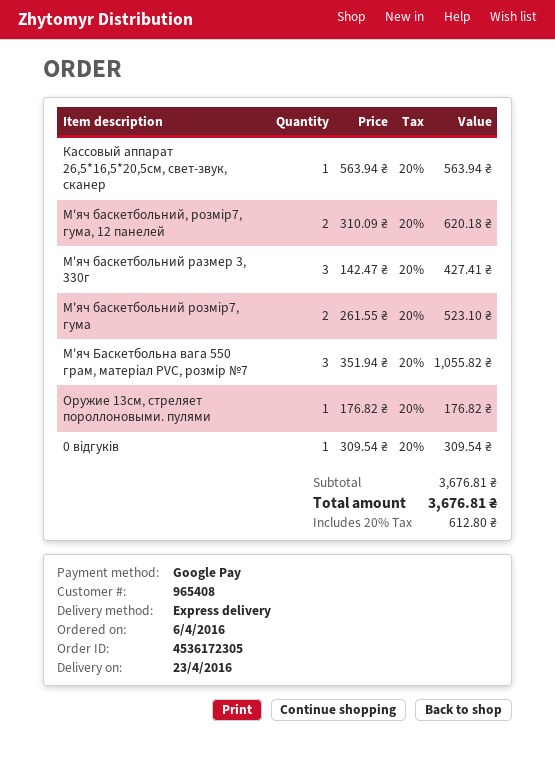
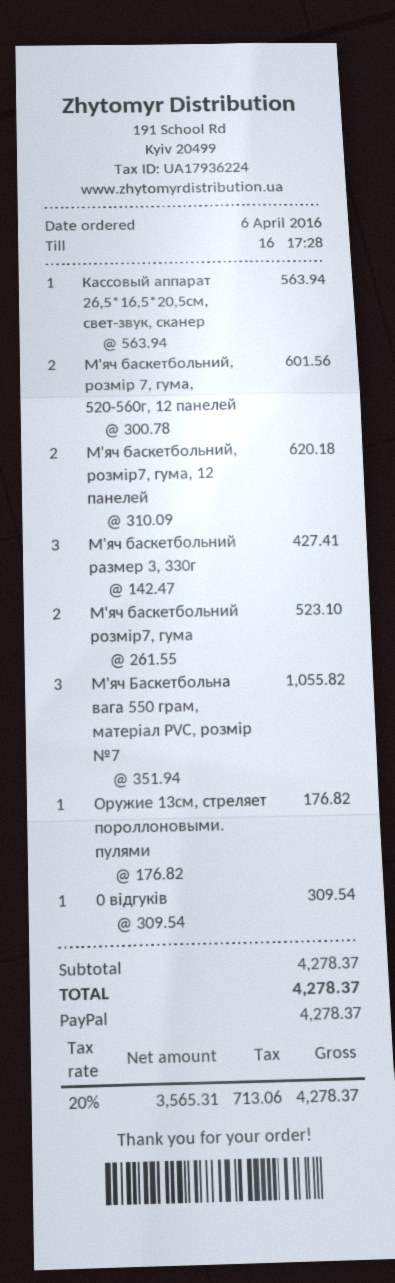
payment method: Google Pay -> PayPal
М'яч баскетбольний, розмір 7, гума, 520-560г, 12 панелей: none -> 2 x 300.78 = 601.56
subtotal: 3676.81 -> 4278.37
tax: 20% = 612.80 -> 20% = 713.06
total: 3676.81 -> 4278.37

